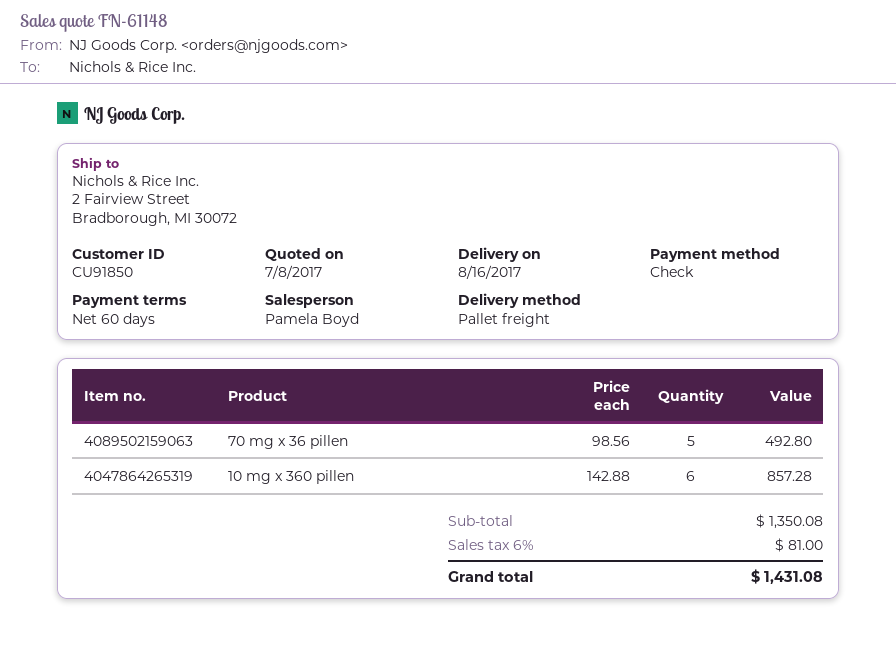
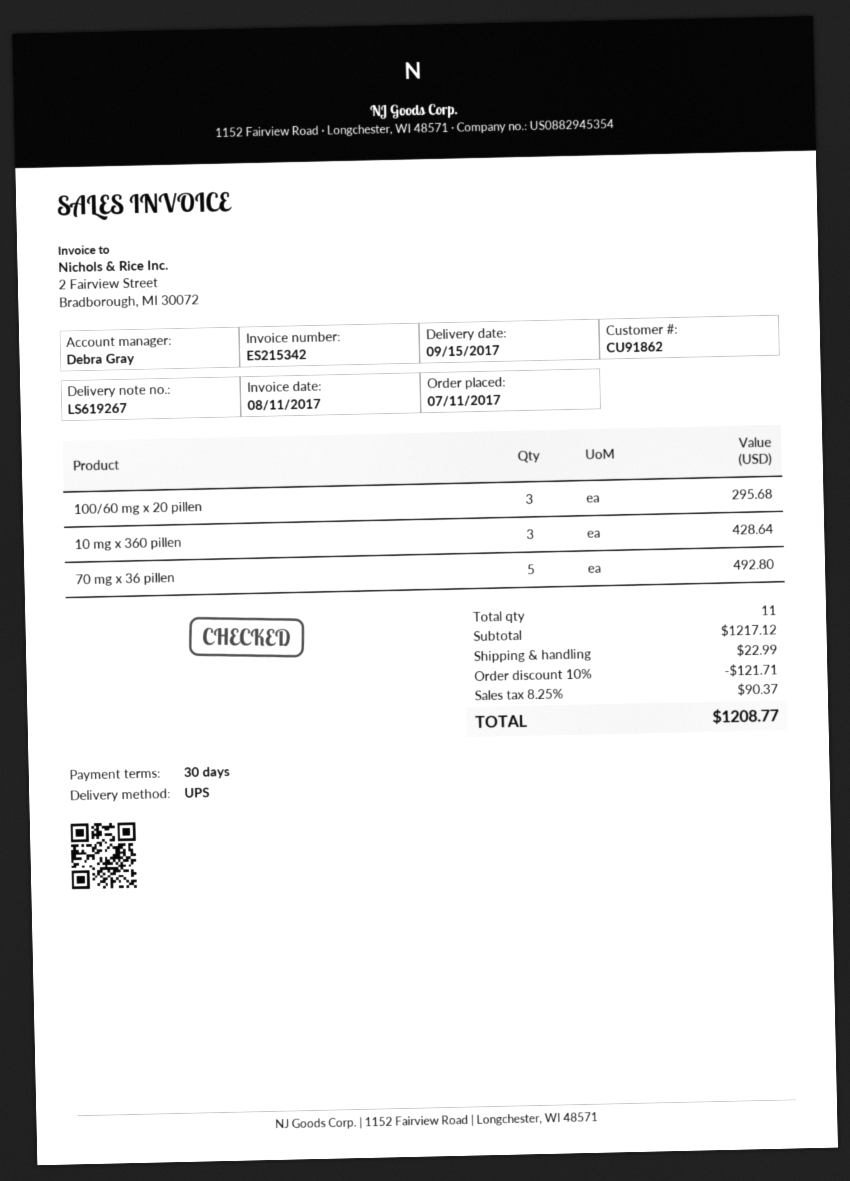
delivery date: 2017-08-16 -> 2017-09-15
payment terms: 60 days -> 30 days
customer number: CU91850 -> CU91862
sales rep: Pamela Boyd -> Debra Gray
shipping method: pallet freight -> UPS
10 mg x 360 pillen: 6 for 857.28 -> 3 for 428.64
100/60 mg x 20 pillen: none -> 3 for 295.68
subtotal: 1350.08 -> 1217.12
discount: none -> 10% = 121.71
shipping: none -> 22.99
tax: 6% = 81.00 -> 8.25% = 90.37
total: 1431.08 -> 1208.77

